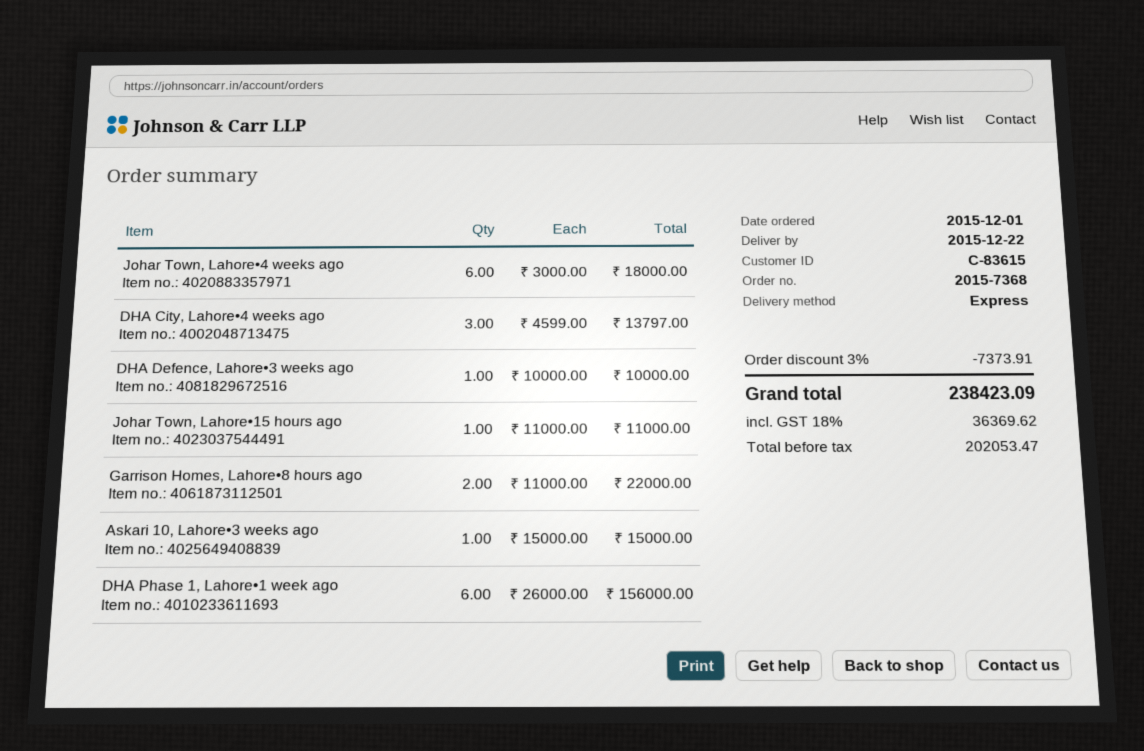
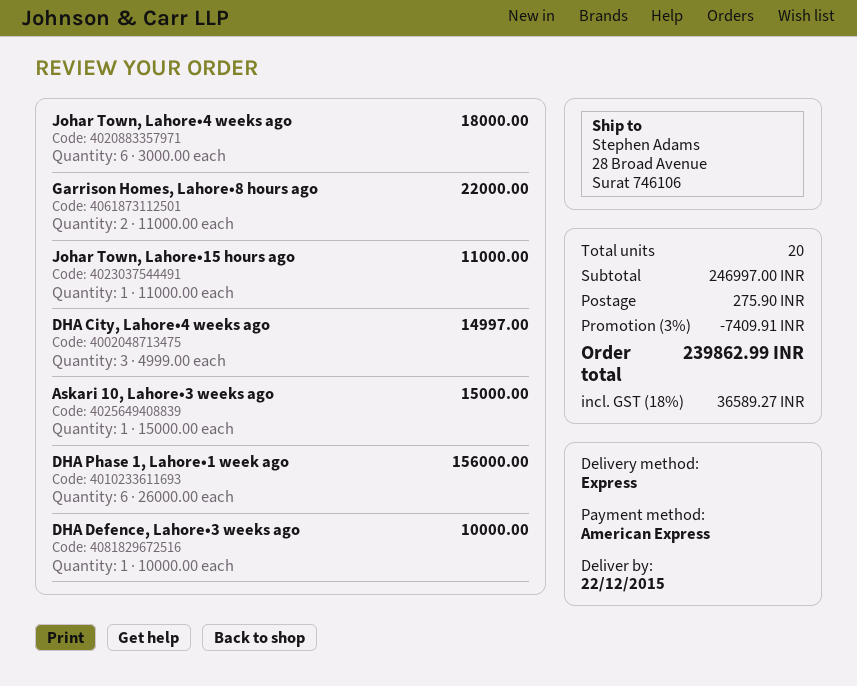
DHA City, Lahore•4 weeks ago: 3 x 4599.00 = 13797.00 -> 3 x 4999.00 = 14997.00
discount: 3% = 7373.91 -> 3% = 7409.91
shipping: none -> 275.90
tax: 18% = 36369.62 -> 18% = 36589.27
total: 238423.09 -> 239862.99

